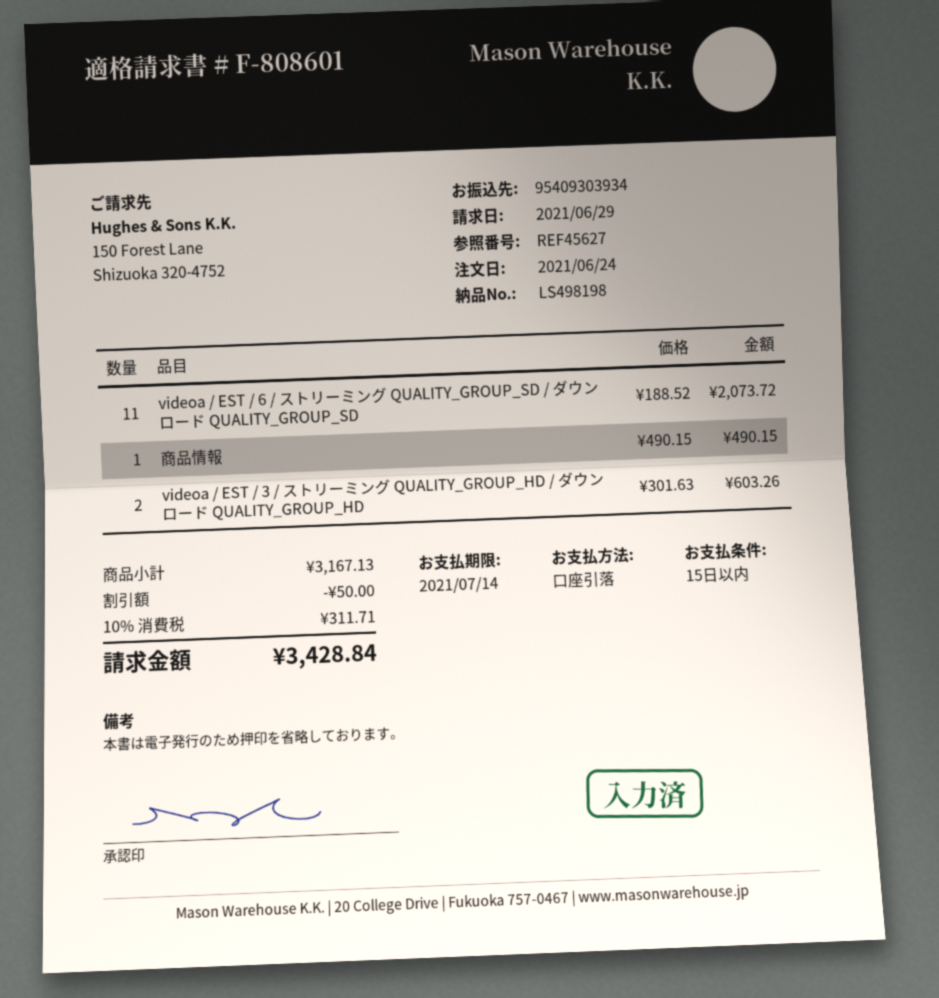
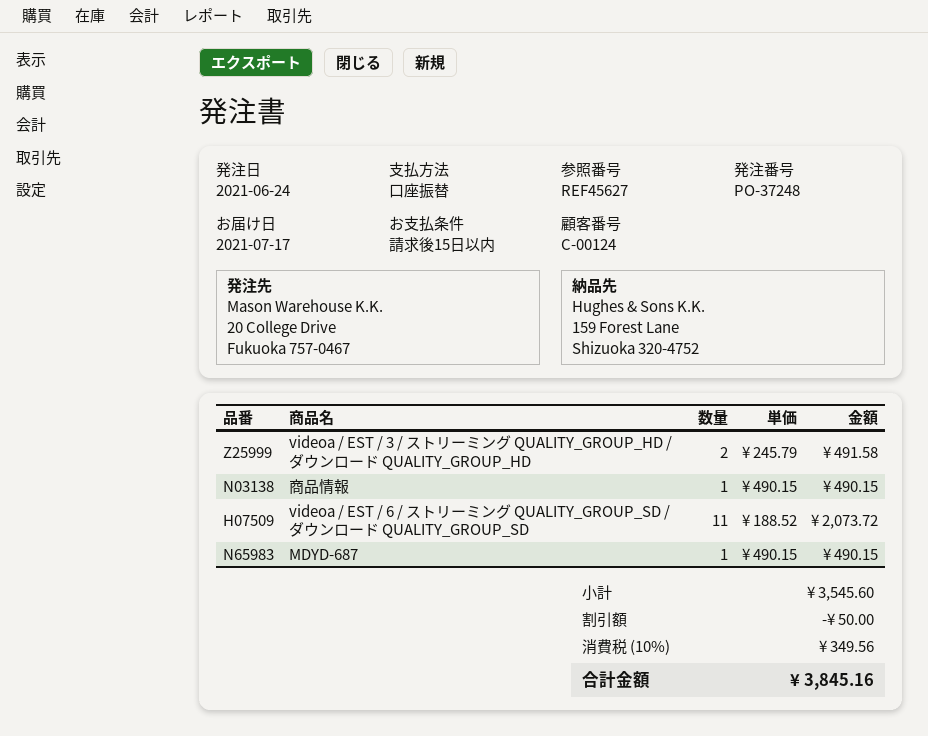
videoa / EST / 3 / ストリーミング QUALITY_GROUP_HD / ダウンロード QUALITY_GROUP_HD: 2 x 301.63 = 603.26 -> 2 x 245.79 = 491.58
MDYD-687: none -> 1 x 490.15 = 490.15
subtotal: 3167.13 -> 3545.60
tax: 10% = 311.71 -> 10% = 349.56
total: 3428.84 -> 3845.16

